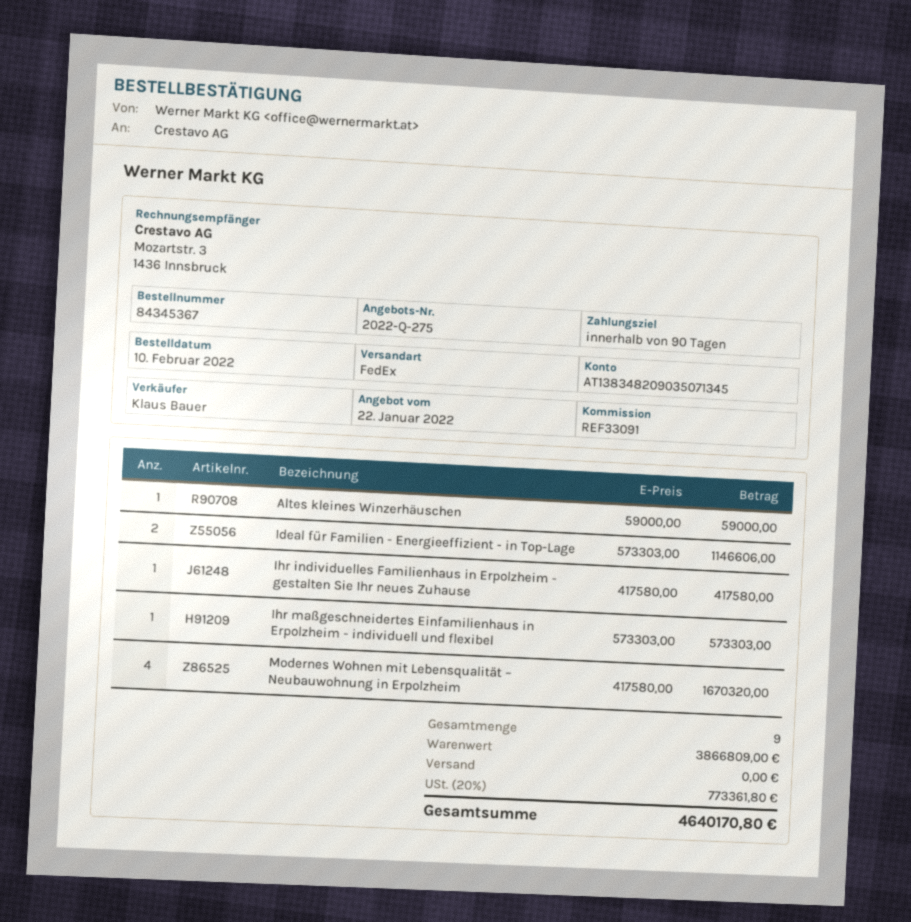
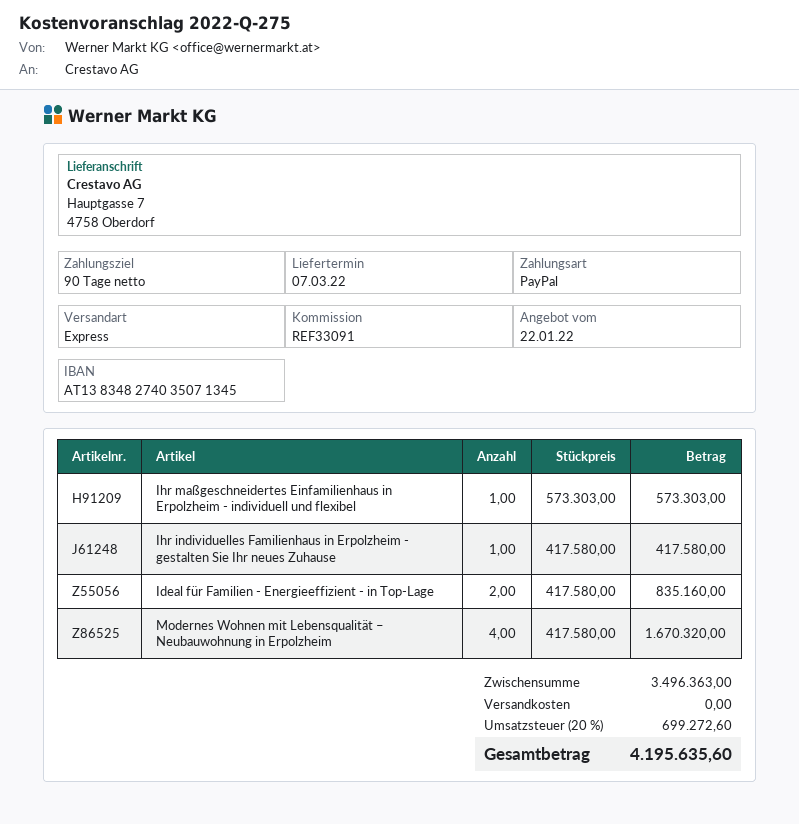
bank account: AT138348209035071345 -> AT138348274035071345
shipping method: FedEx -> express
Altes kleines Winzerhäuschen: 1 x 59000.00 = 59000.00 -> none
Ideal für Familien - Energieeffizient - in Top-Lage: 2 x 573303.00 = 1146606.00 -> 2 x 417580.00 = 835160.00
subtotal: 3866809.00 -> 3496363.00
tax: 20% = 773361.80 -> 20% = 699272.60
total: 4640170.80 -> 4195635.60

